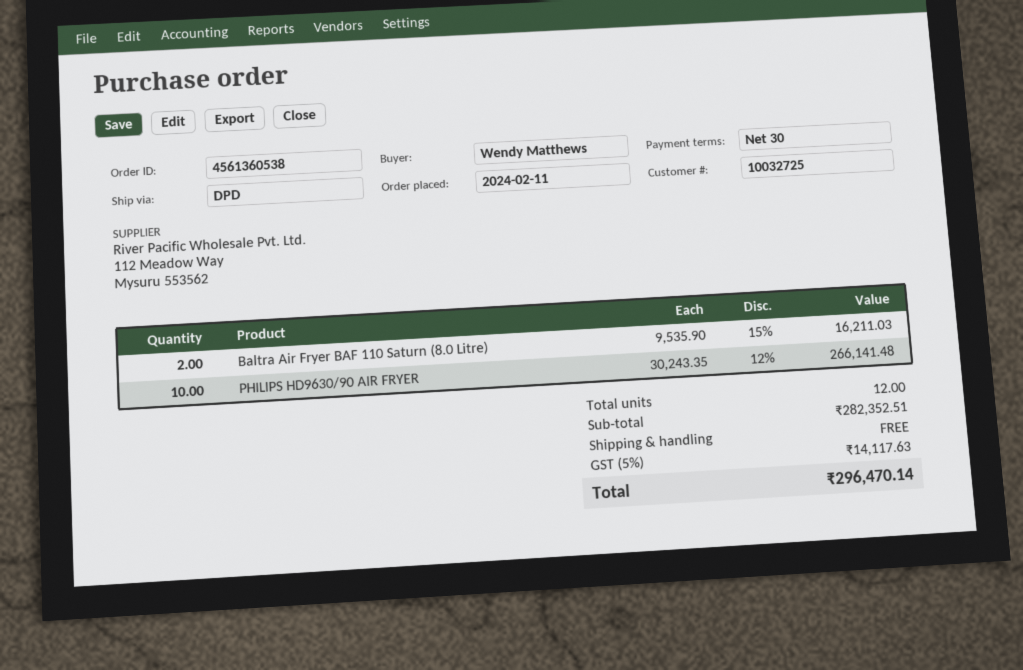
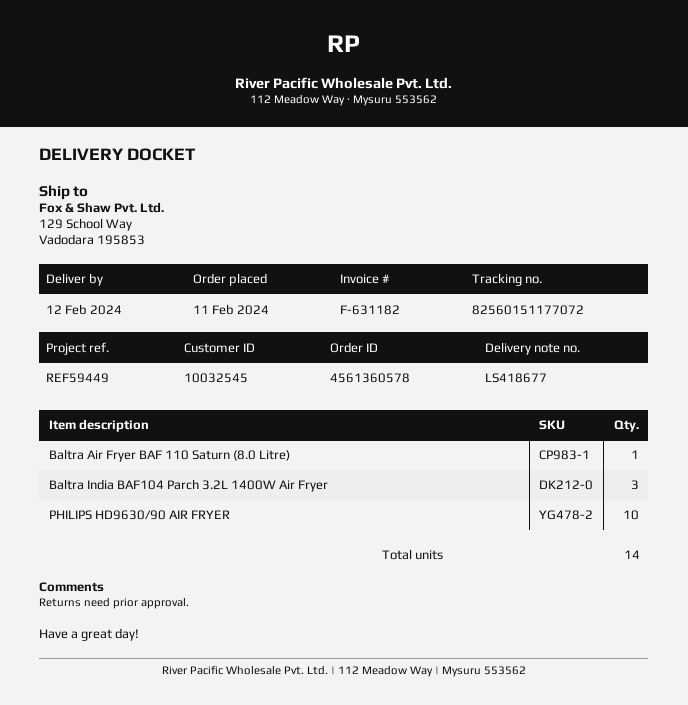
order number: 4561360538 -> 4561360578
customer number: 10032725 -> 10032545
Baltra Air Fryer BAF 110 Saturn (8.0 Litre): 2 -> 1
Baltra India BAF104 Parch 3.2L 1400W Air Fryer: none -> 3
total quantity: 12 -> 14

